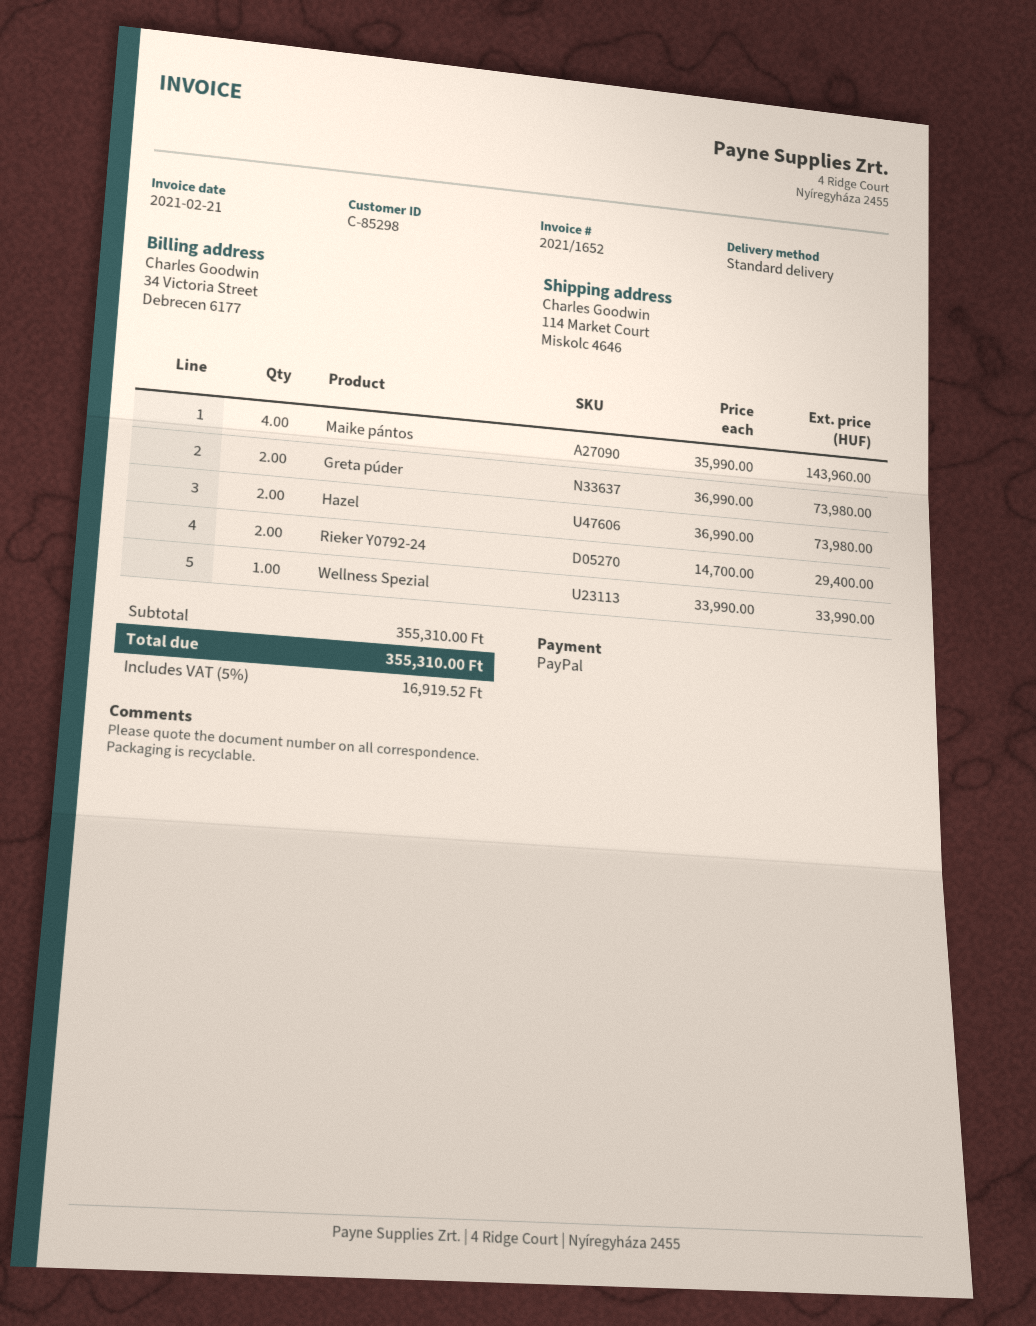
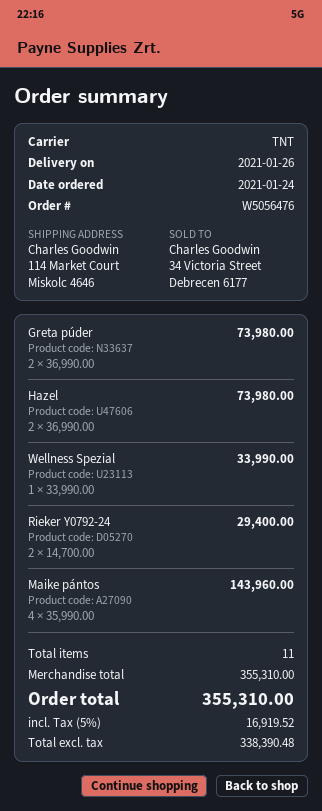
shipping method: standard -> TNT

